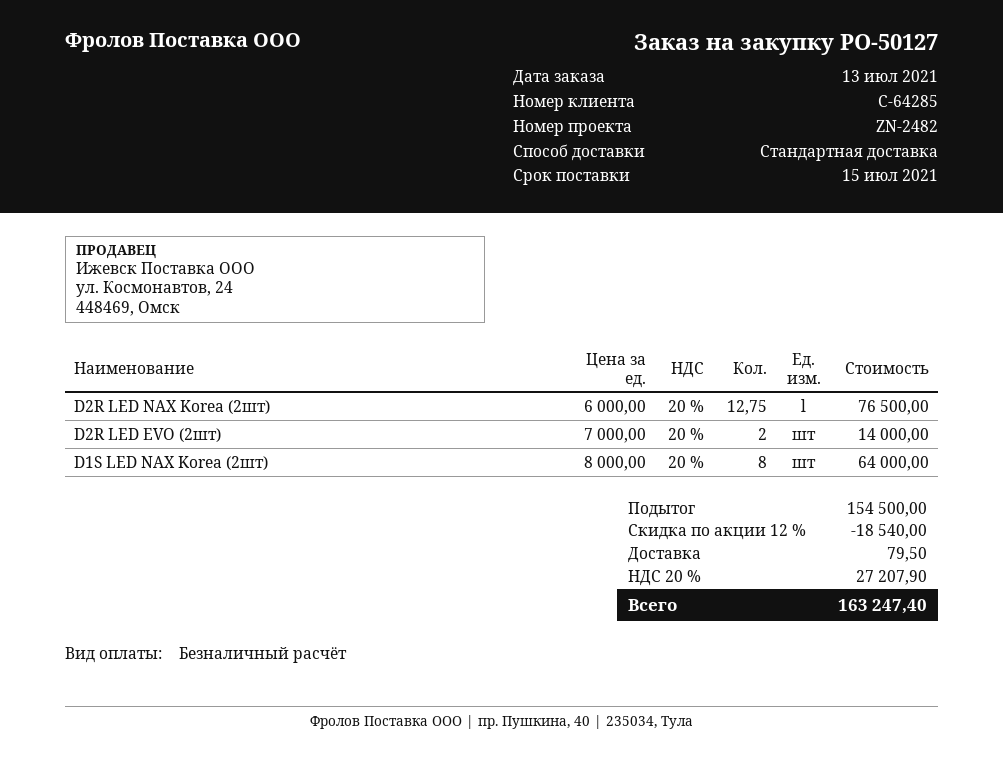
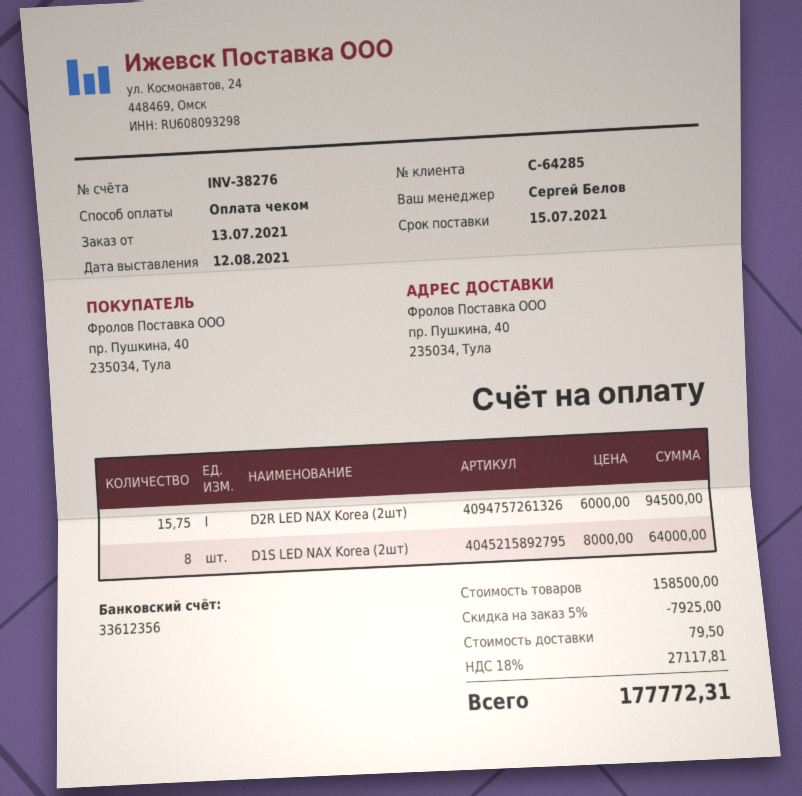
payment method: bank transfer -> cheque
D2R LED NAX Korea (2шт): 12.75 x 6000.00 = 76500.00 -> 15.75 x 6000.00 = 94500.00
D2R LED EVO (2шт): 2 x 7000.00 = 14000.00 -> none
subtotal: 154500.00 -> 158500.00
discount: 12% = 18540.00 -> 5% = 7925.00
tax: 20% = 27207.90 -> 18% = 27117.81
total: 163247.40 -> 177772.31

